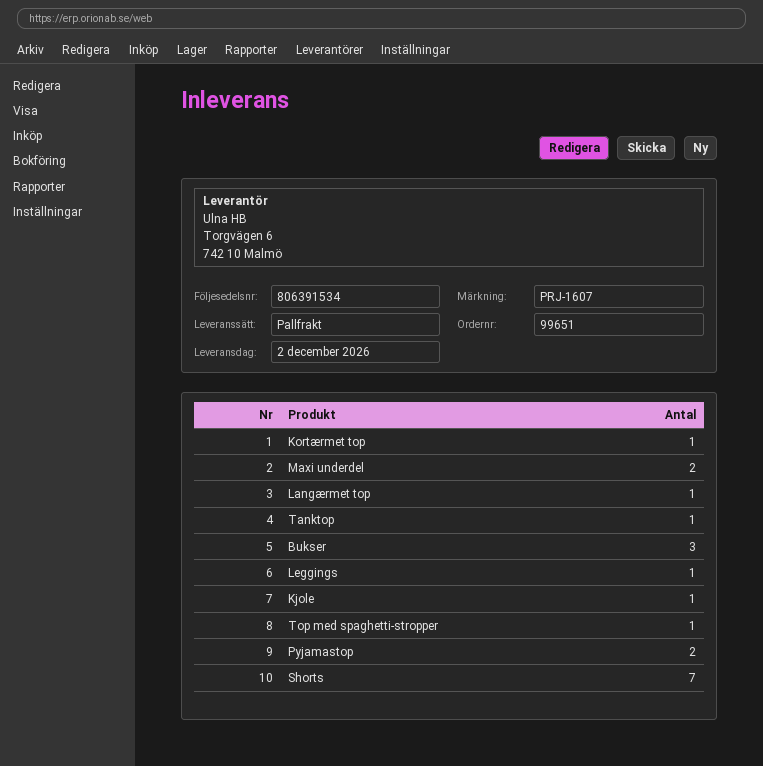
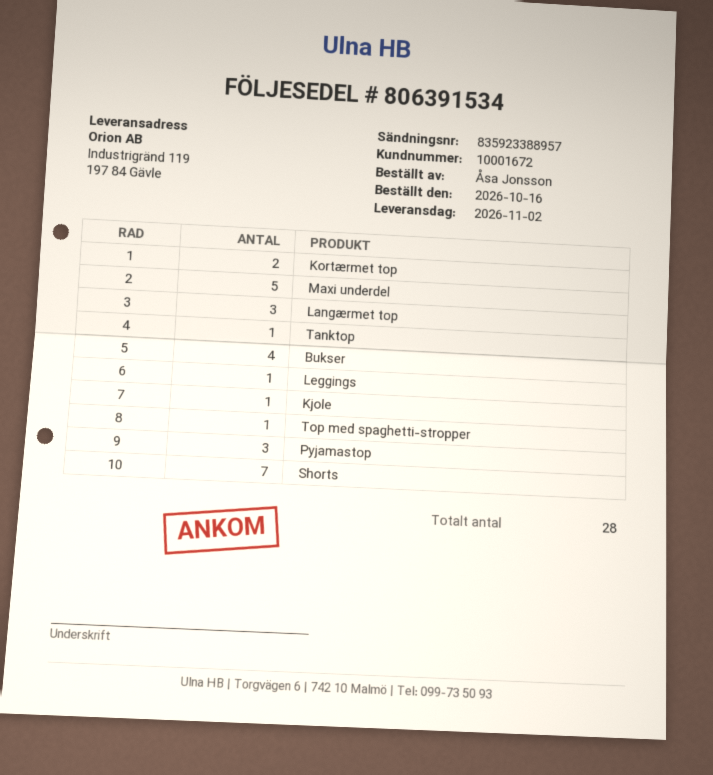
delivery date: 2026-12-02 -> 2026-11-02
Kortærmet top: 1 -> 2
Maxi underdel: 2 -> 5
Langærmet top: 1 -> 3
Bukser: 3 -> 4
Pyjamastop: 2 -> 3

